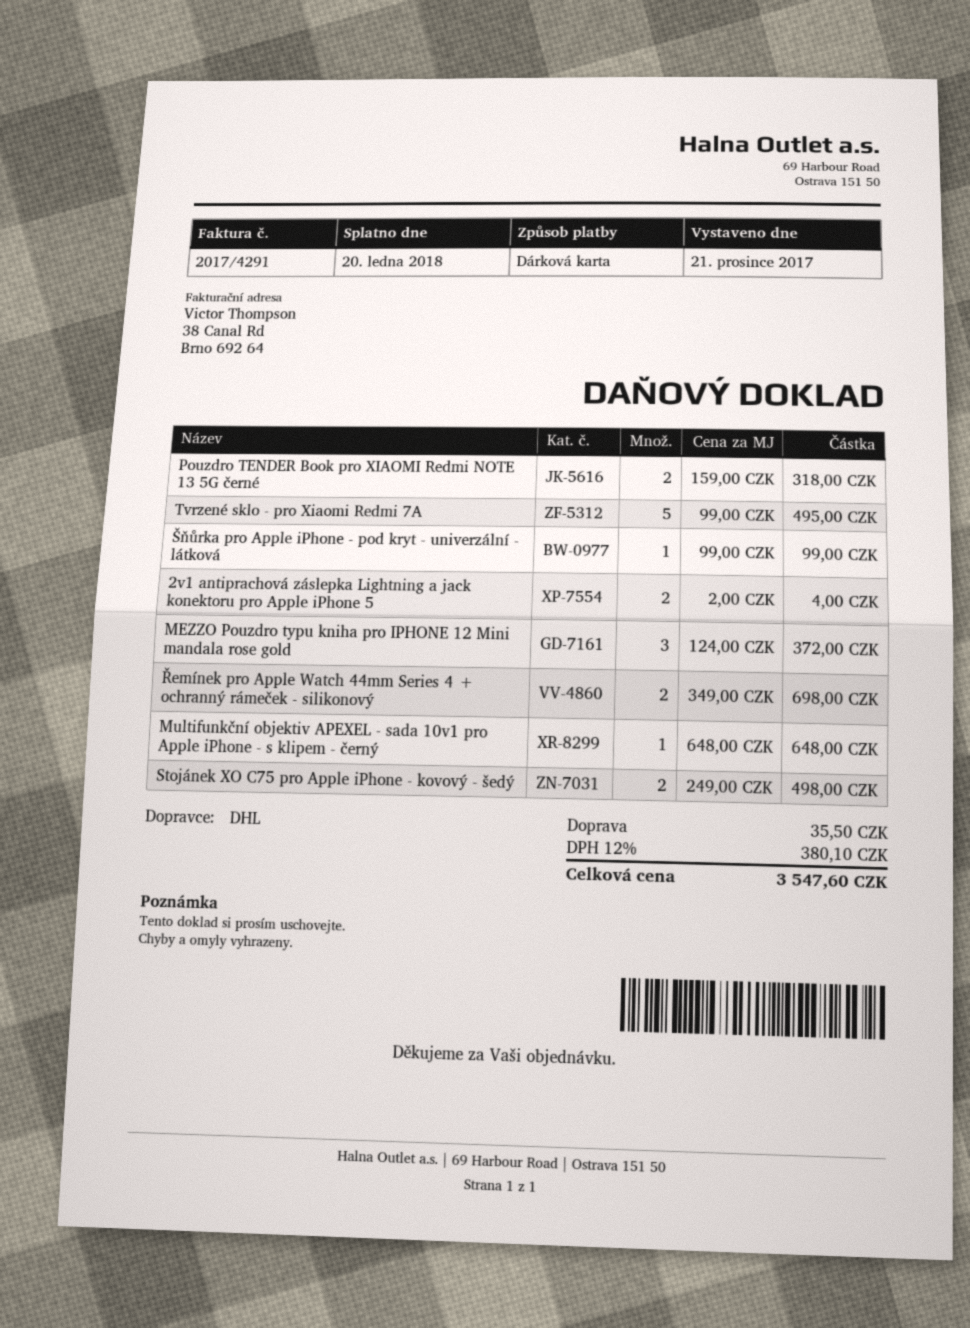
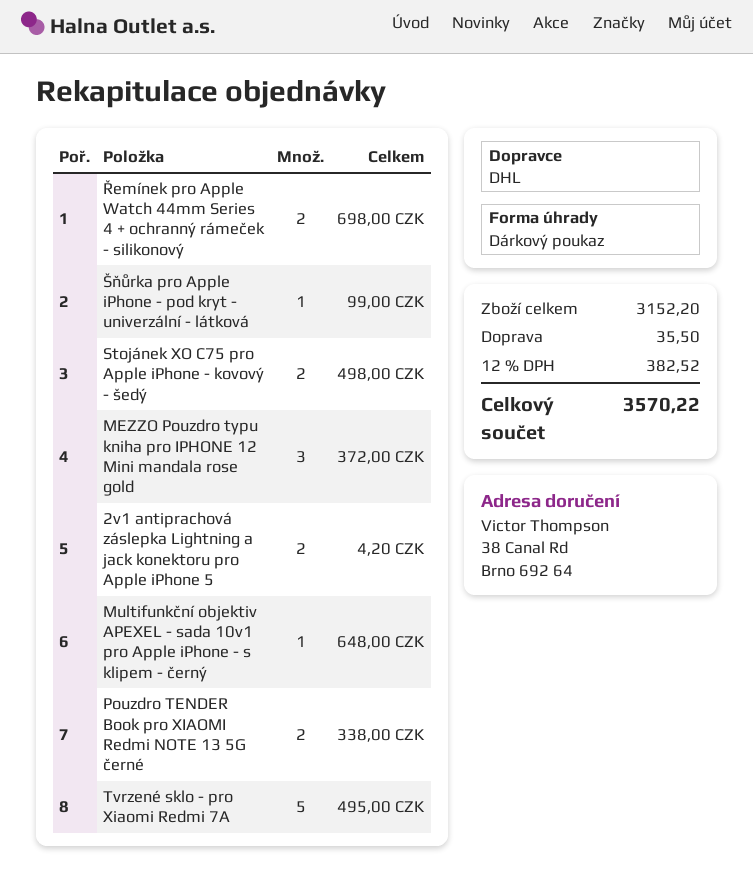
Pouzdro TENDER Book pro XIAOMI Redmi NOTE 13 5G černé: 2 for 318.00 -> 2 for 338.00
2v1 antiprachová záslepka Lightning a jack konektoru pro Apple iPhone 5: 2 for 4.00 -> 2 for 4.20
tax: 12% = 380.10 -> 12% = 382.52
total: 3547.60 -> 3570.22

